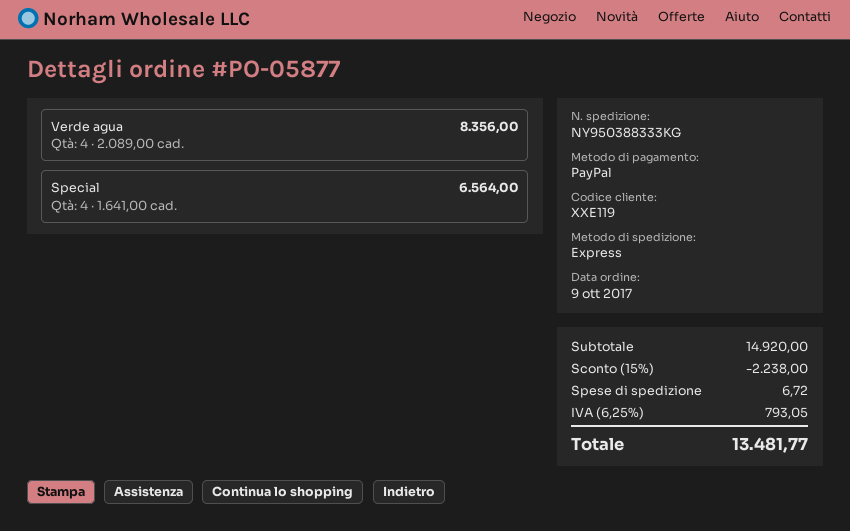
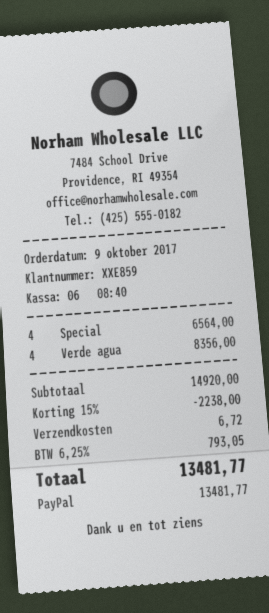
customer number: XXE119 -> XXE859

